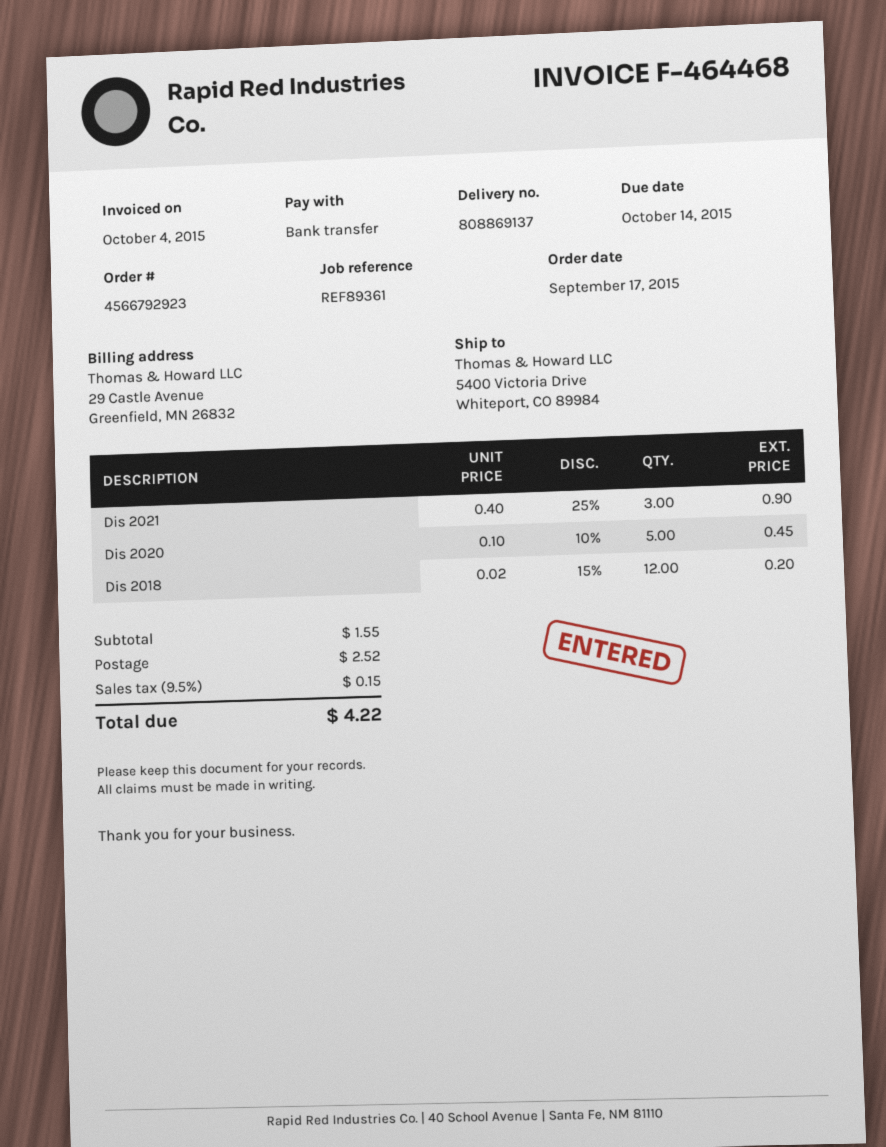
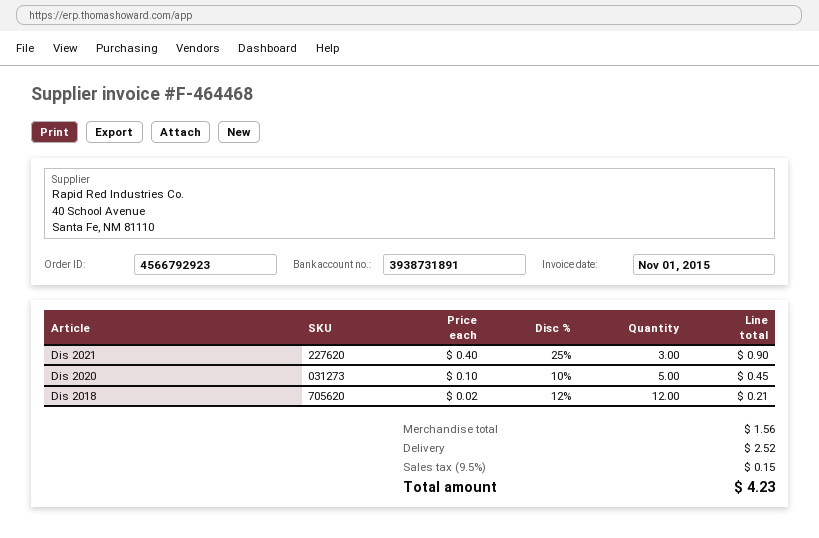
invoice date: 2015-10-04 -> 2015-11-01
Dis 2018: 12 x 0.02 - 15% = 0.20 -> 12 x 0.02 - 12% = 0.21
subtotal: 1.55 -> 1.56
total: 4.22 -> 4.23

